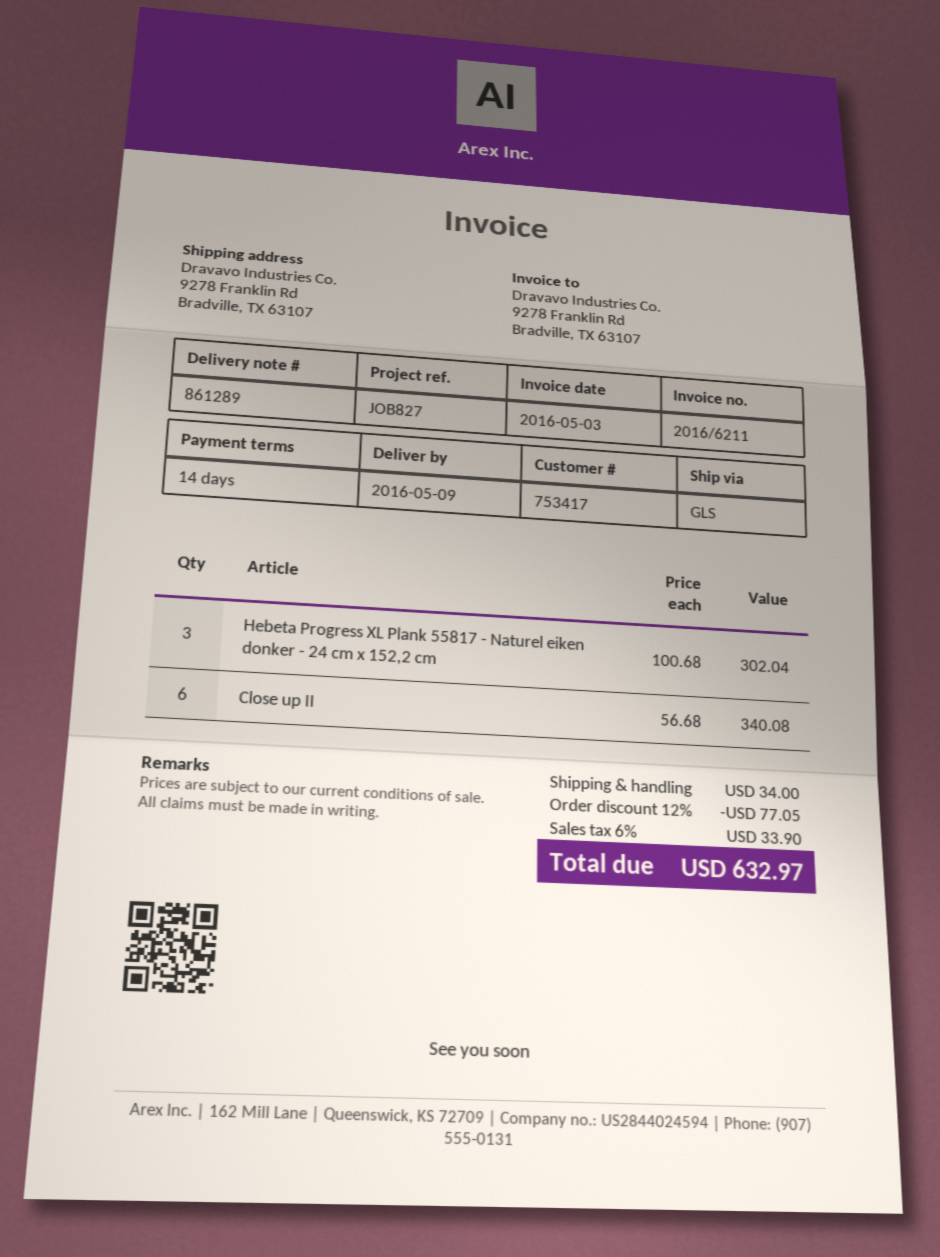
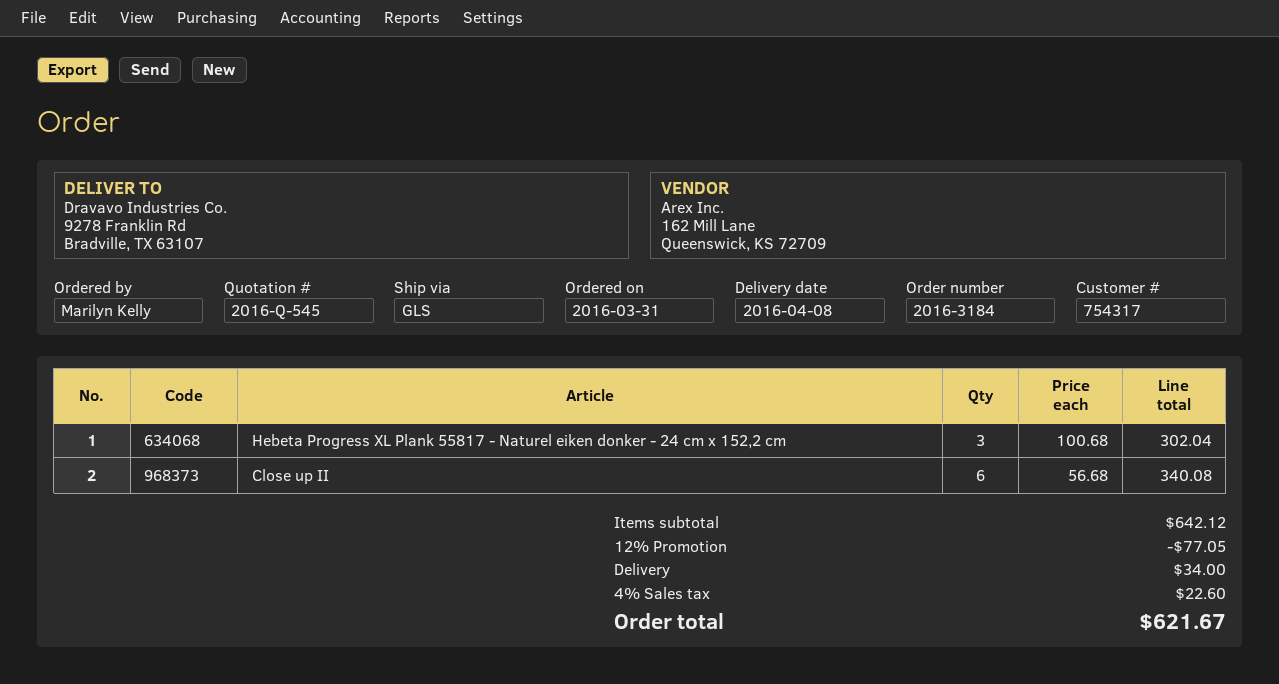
delivery date: 2016-05-09 -> 2016-04-08
customer number: 753417 -> 754317
tax: 6% = 33.90 -> 4% = 22.60
total: 632.97 -> 621.67

